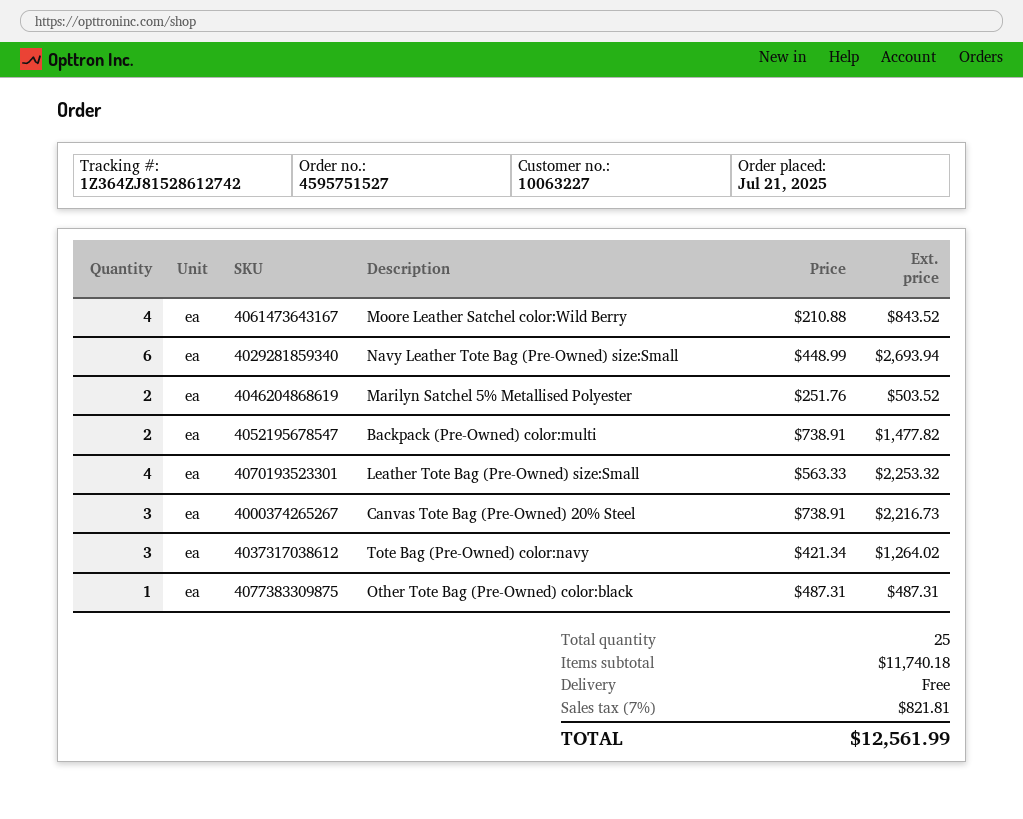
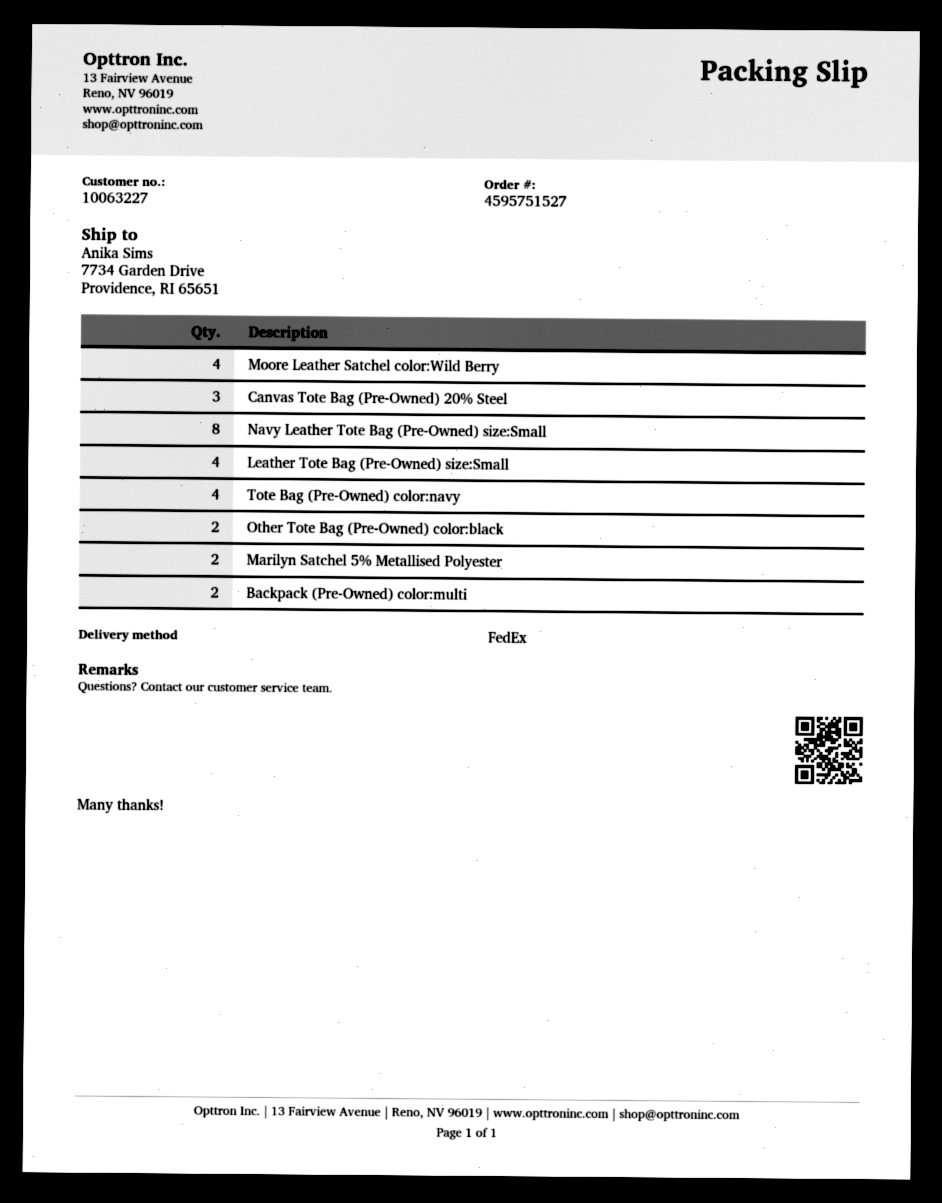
Navy Leather Tote Bag (Pre-Owned) size:Small: 6 -> 8
Tote Bag (Pre-Owned) color:navy: 3 -> 4
Other Tote Bag (Pre-Owned) color:black: 1 -> 2

